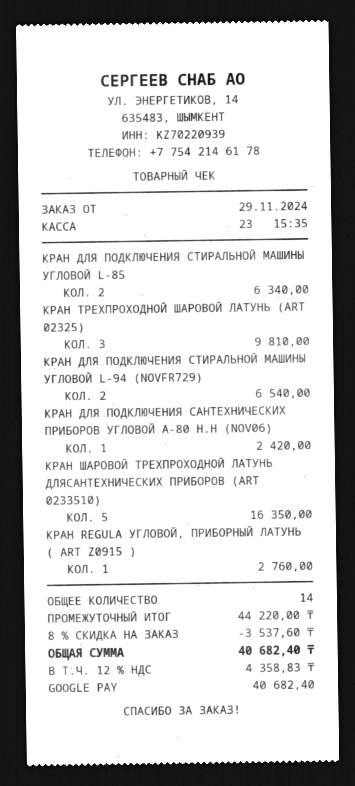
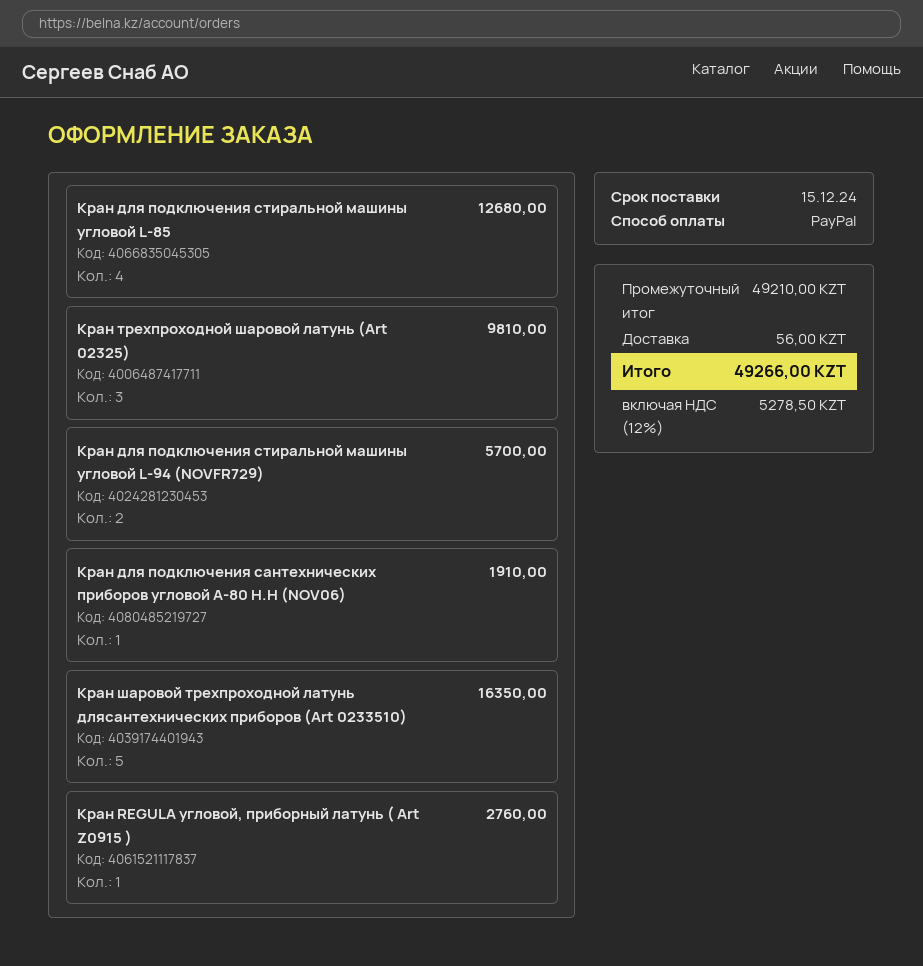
payment method: Google Pay -> PayPal
КРАН ДЛЯ ПОДКЛЮЧЕНИЯ СТИРАЛЬНОЙ МАШИНЫ УГЛОВОЙ L-85: 2 for 6340.00 -> 4 for 12680.00
КРАН ДЛЯ ПОДКЛЮЧЕНИЯ СТИРАЛЬНОЙ МАШИНЫ УГЛОВОЙ L-94 (NOVFR729): 2 for 6540.00 -> 2 for 5700.00
КРАН ДЛЯ ПОДКЛЮЧЕНИЯ САНТЕХНИЧЕСКИХ ПРИБОРОВ УГЛОВОЙ А-80 Н.Н (NOV06): 1 for 2420.00 -> 1 for 1910.00
subtotal: 44220.00 -> 49210.00
discount: 8% = 3537.60 -> none
shipping: none -> 56.00
tax: 12% = 4358.83 -> 12% = 5278.50
total: 40682.40 -> 49266.00

